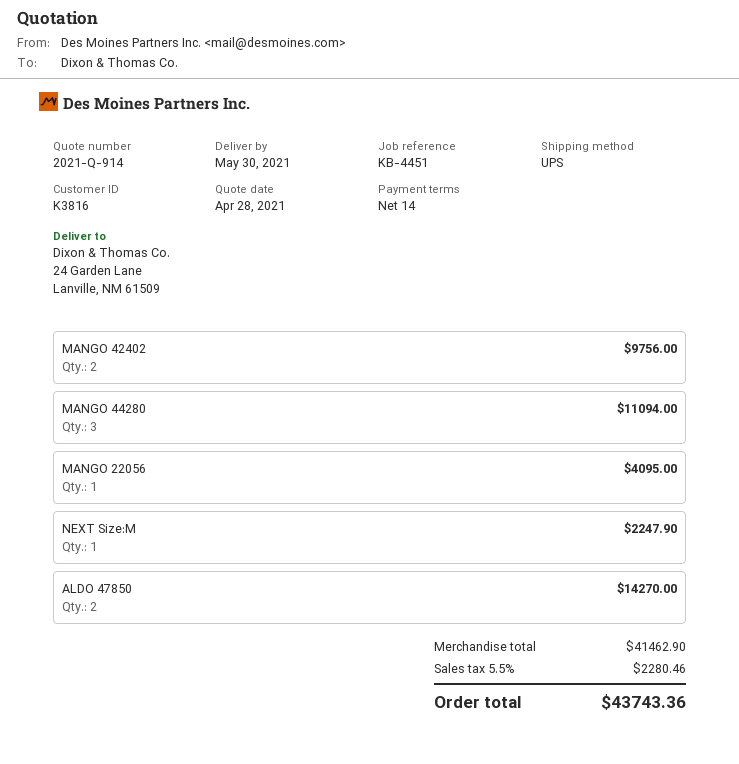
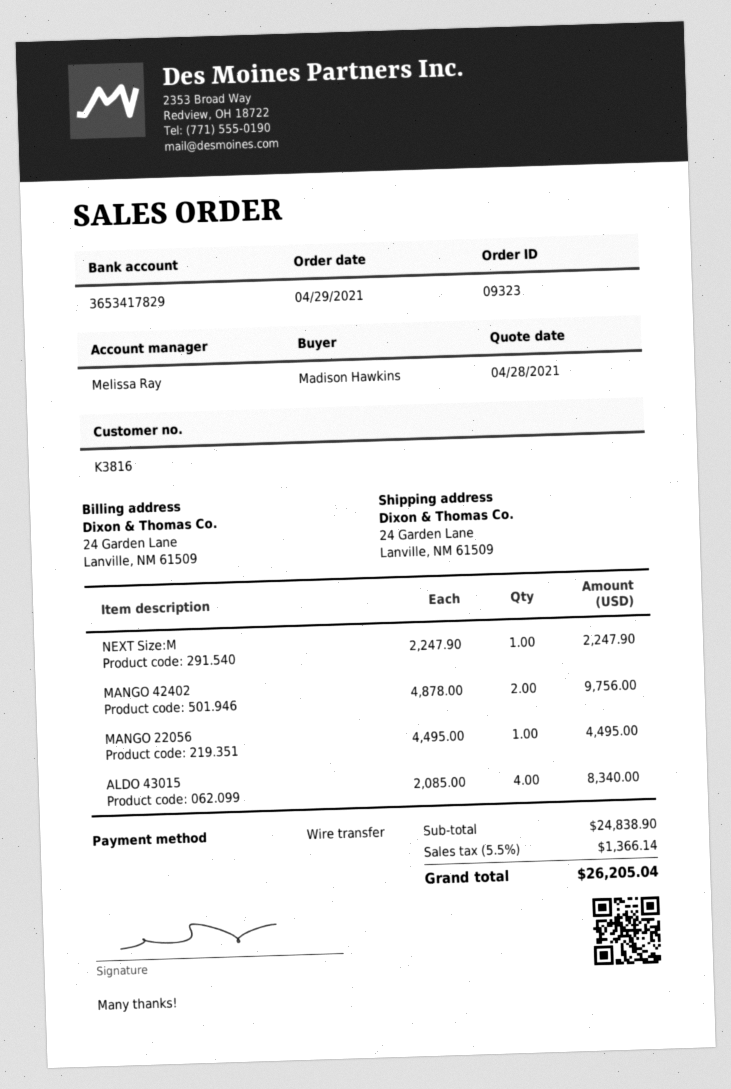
MANGO 44280: 3 for 11094.00 -> none
MANGO 22056: 1 for 4095.00 -> 1 for 4495.00
ALDO 47850: 2 for 14270.00 -> none
ALDO 43015: none -> 4 for 8340.00
subtotal: 41462.90 -> 24838.90
tax: 5.5% = 2280.46 -> 5.5% = 1366.14
total: 43743.36 -> 26205.04

